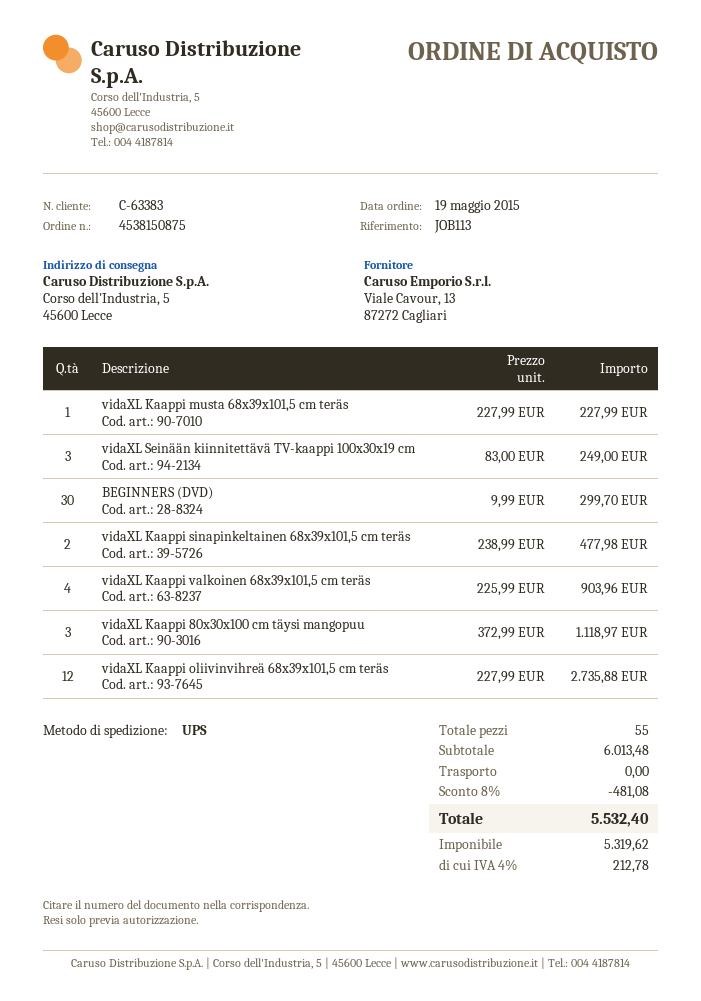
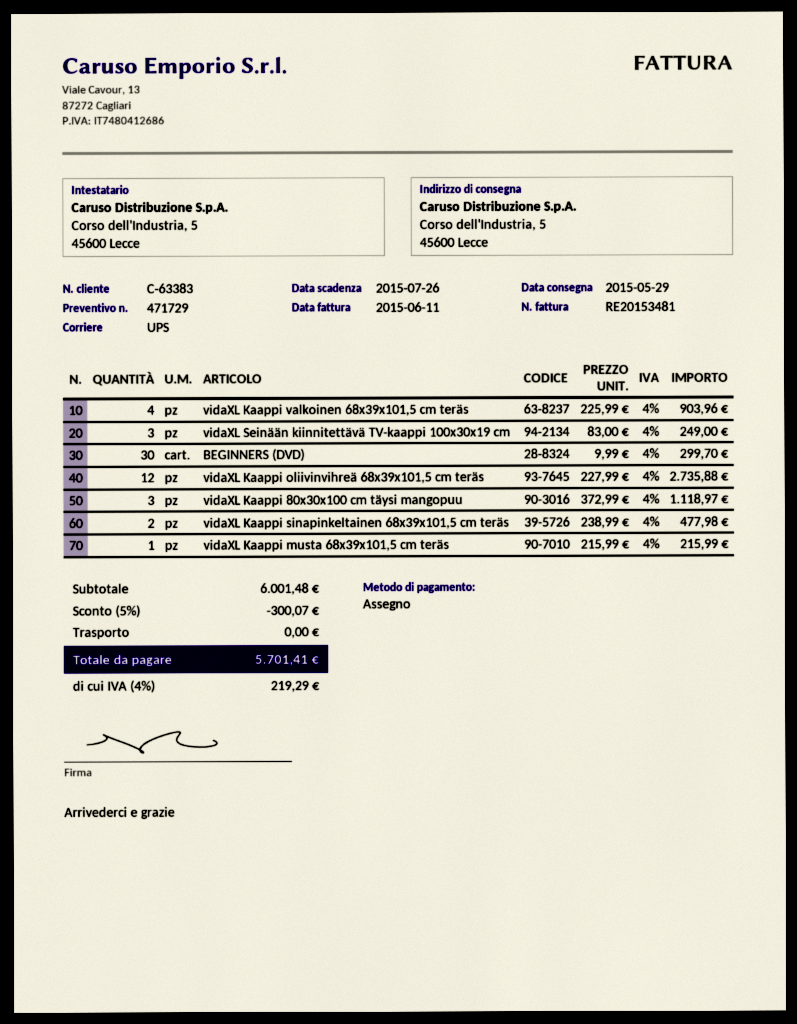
vidaXL Kaappi musta 68x39x101,5 cm teräs: 1 x 227.99 = 227.99 -> 1 x 215.99 = 215.99
subtotal: 6013.48 -> 6001.48
discount: 8% = 481.08 -> 5% = 300.07
tax: 4% = 212.78 -> 4% = 219.29
total: 5532.40 -> 5701.41

